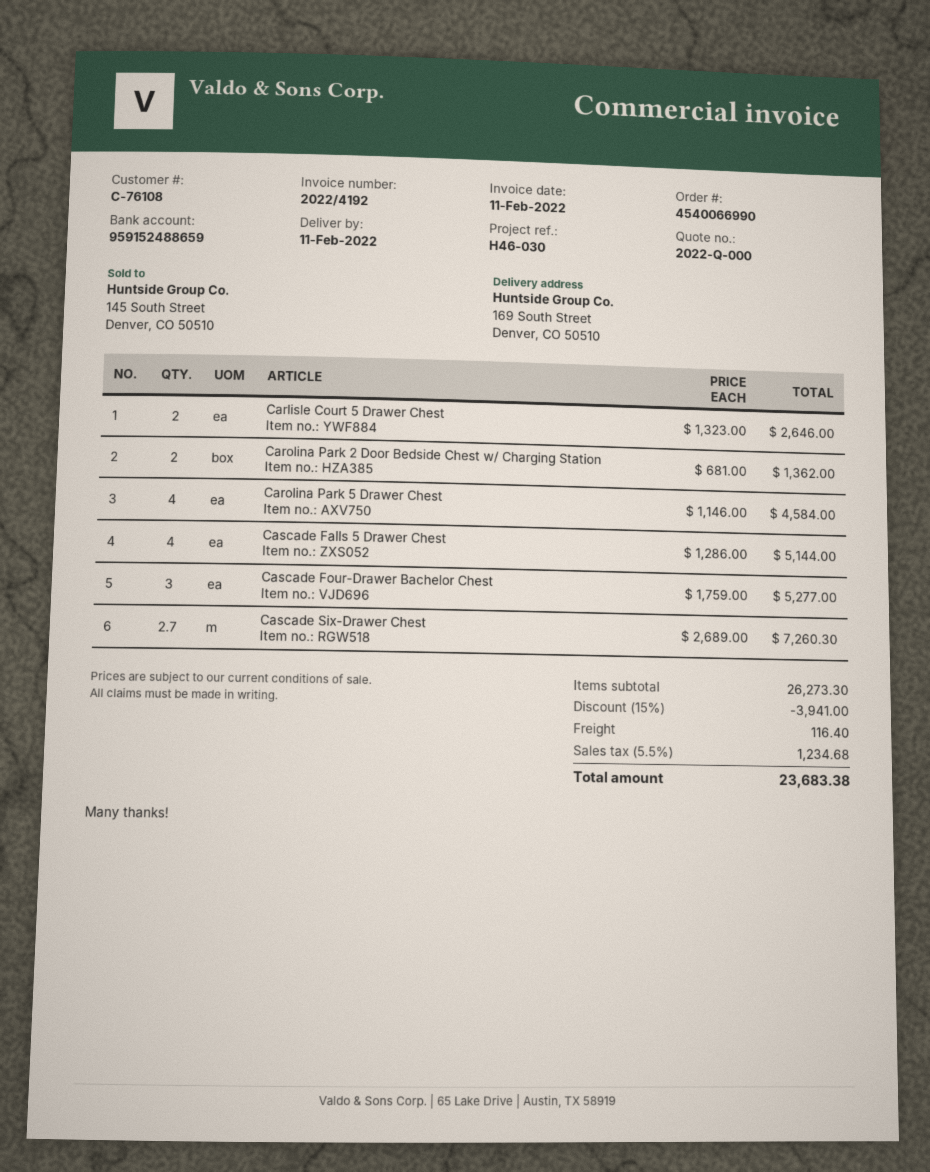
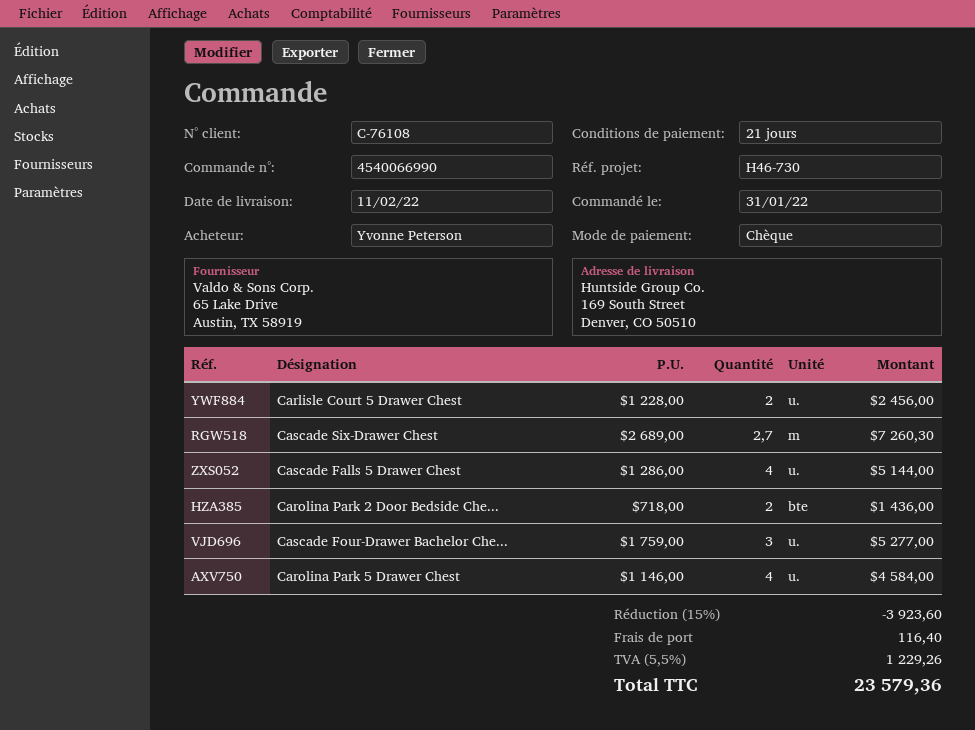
reference: H46-030 -> H46-730
Carlisle Court 5 Drawer Chest: 2 x 1323.00 = 2646.00 -> 2 x 1228.00 = 2456.00
Carolina Park 2 Door Bedside Chest w/ Charging Station: 2 x 681.00 = 1362.00 -> 2 x 718.00 = 1436.00
discount: 15% = 3941.00 -> 15% = 3923.60
tax: 5.5% = 1234.68 -> 5.5% = 1229.26
total: 23683.38 -> 23579.36

